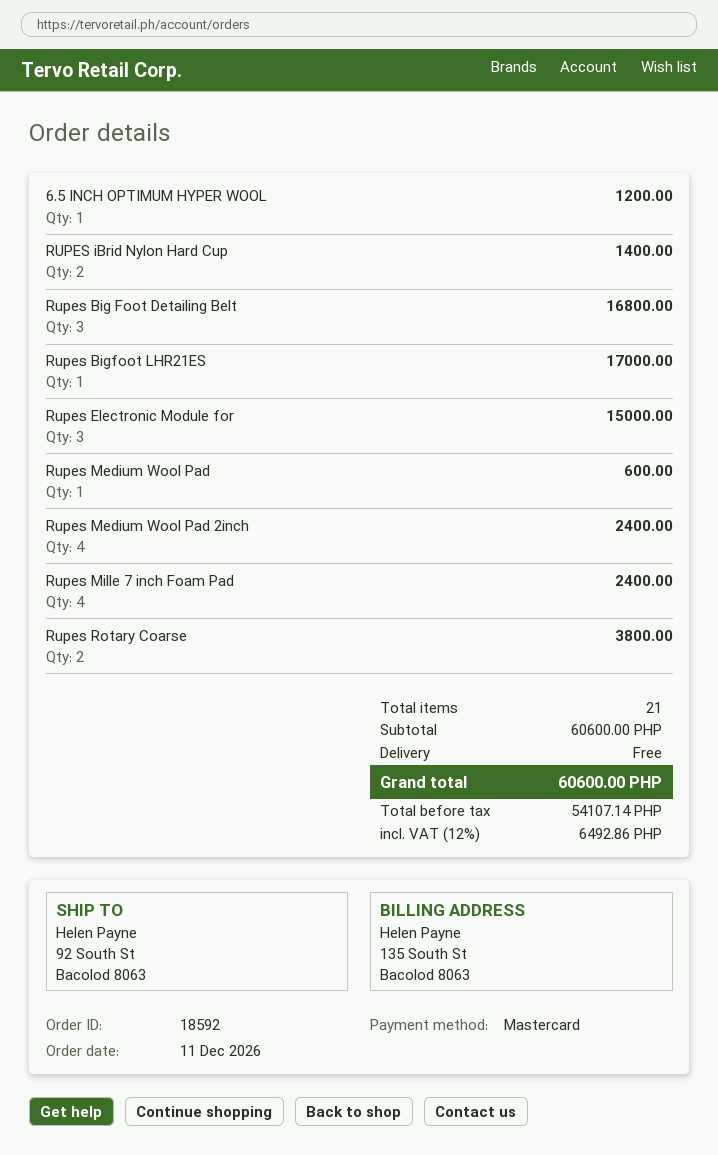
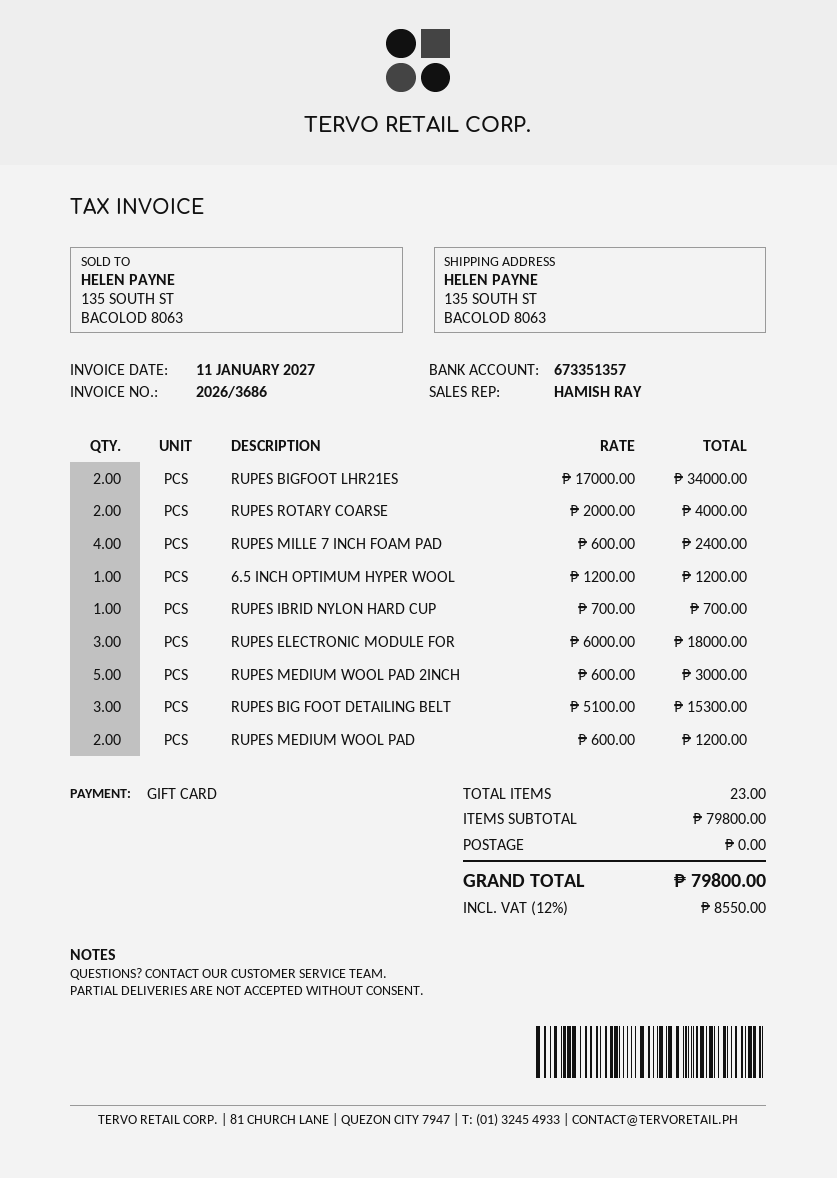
payment method: Mastercard -> gift card
ship to: 92 South St, Bacolod 8063 -> 135 SOUTH ST, BACOLOD 8063
RUPES iBrid Nylon Hard Cup: 2 for 1400.00 -> 1 for 700.00
Rupes Big Foot Detailing Belt: 3 for 16800.00 -> 3 for 15300.00
Rupes Bigfoot LHR21ES: 1 for 17000.00 -> 2 for 34000.00
Rupes Electronic Module for: 3 for 15000.00 -> 3 for 18000.00
Rupes Medium Wool Pad: 1 for 600.00 -> 2 for 1200.00
Rupes Medium Wool Pad 2inch: 4 for 2400.00 -> 5 for 3000.00
Rupes Rotary Coarse: 2 for 3800.00 -> 2 for 4000.00
total quantity: 21 -> 23
subtotal: 60600.00 -> 79800.00
tax: 12% = 6492.86 -> 12% = 8550.00
total: 60600.00 -> 79800.00

